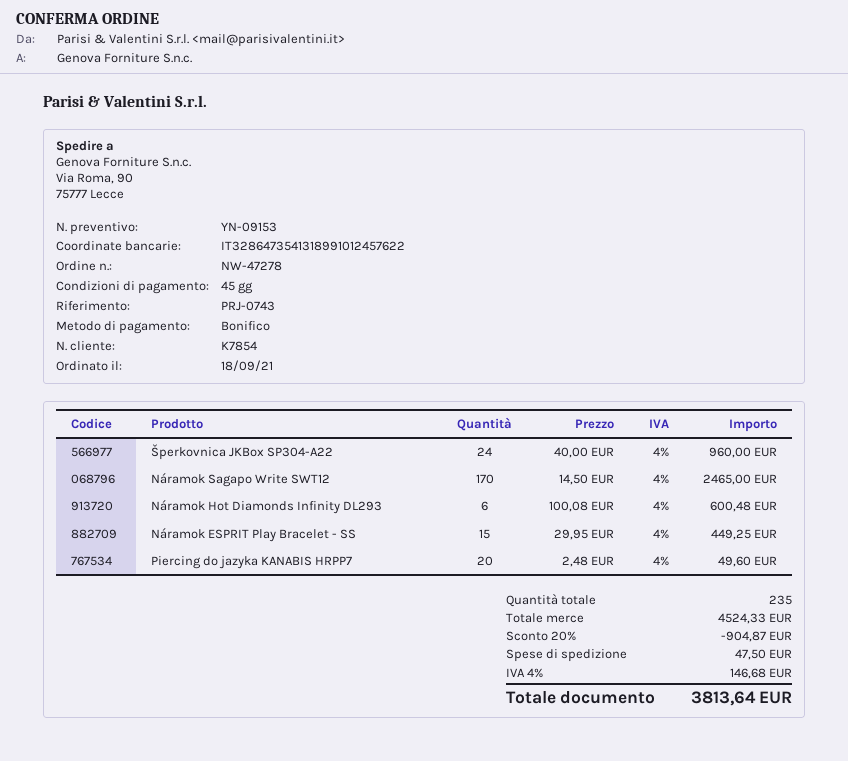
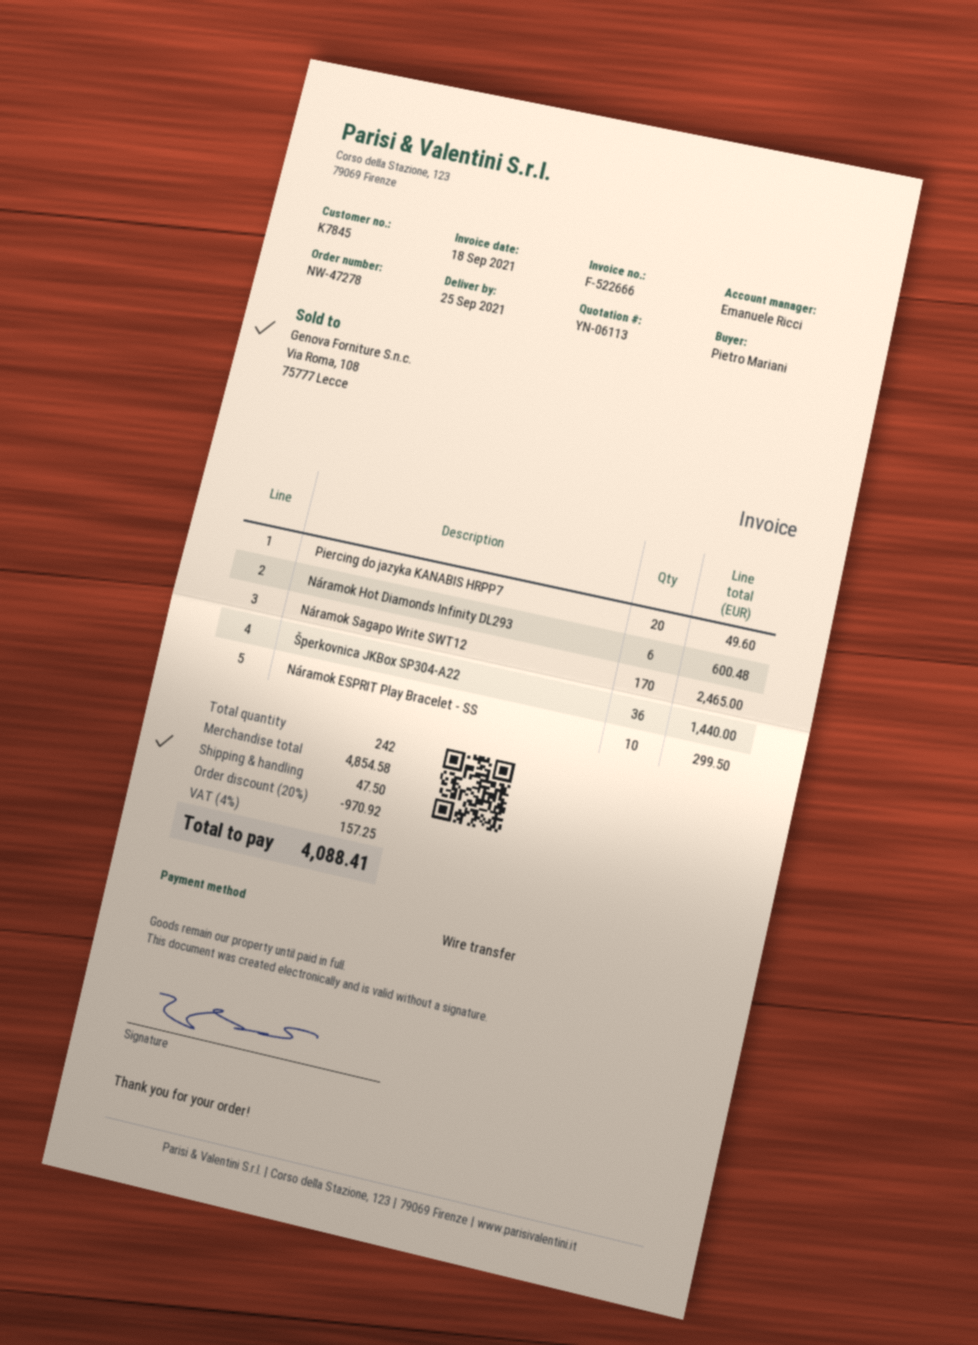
quote number: YN-09153 -> YN-06113
customer number: K7854 -> K7845
Šperkovnica JKBox SP304-A22: 24 for 960.00 -> 36 for 1440.00
Náramok ESPRIT Play Bracelet - SS: 15 for 449.25 -> 10 for 299.50
total quantity: 235 -> 242
subtotal: 4524.33 -> 4854.58
discount: 20% = 904.87 -> 20% = 970.92
tax: 4% = 146.68 -> 4% = 157.25
total: 3813.64 -> 4088.41

